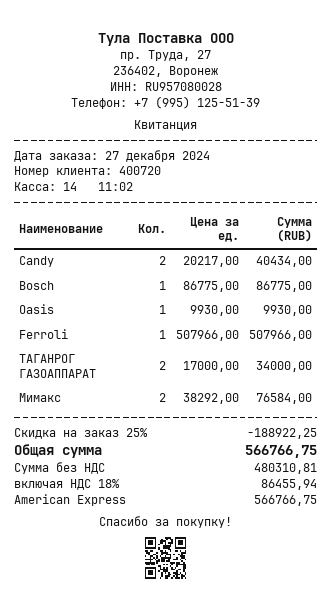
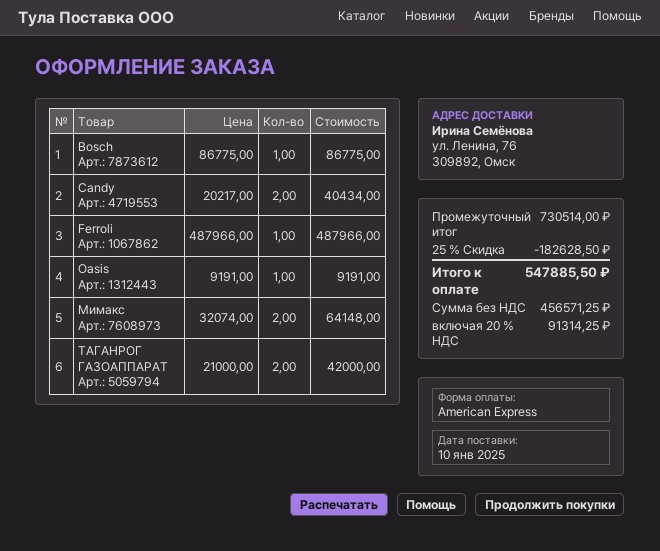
Oasis: 1 x 9930.00 = 9930.00 -> 1 x 9191.00 = 9191.00
Ferroli: 1 x 507966.00 = 507966.00 -> 1 x 487966.00 = 487966.00
ТАГАНРОГ ГАЗОАППАРАТ: 2 x 17000.00 = 34000.00 -> 2 x 21000.00 = 42000.00
Мимакс: 2 x 38292.00 = 76584.00 -> 2 x 32074.00 = 64148.00
discount: 25% = 188922.25 -> 25% = 182628.50
net: 480310.81 -> 456571.25
tax: 18% = 86455.94 -> 20% = 91314.25
total: 566766.75 -> 547885.50

